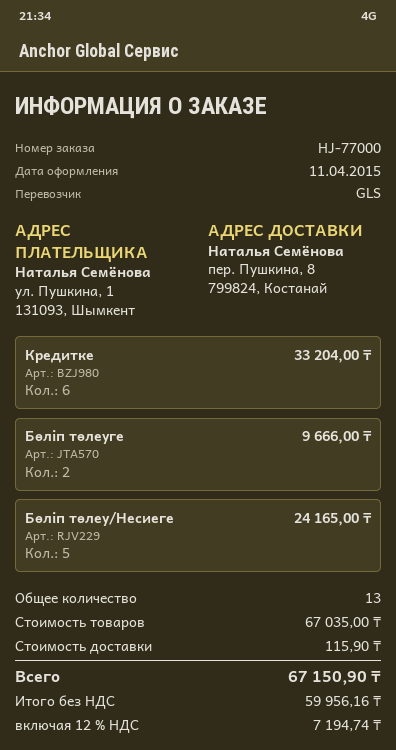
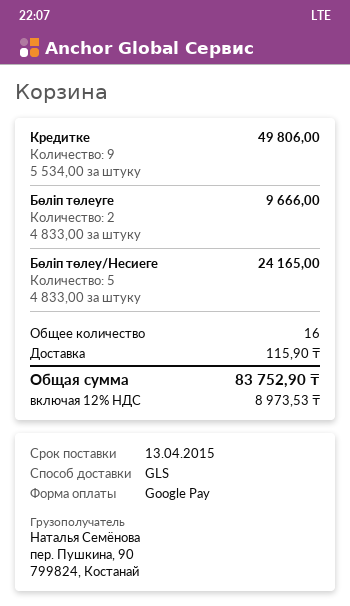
ship to: пер. Пушкина, 8, 799824, Костанай -> пер. Пушкина, 90, 799824, Костанай
Кредитке: 6 for 33204.00 -> 9 for 49806.00
total quantity: 13 -> 16
tax: 12% = 7194.74 -> 12% = 8973.53
total: 67150.90 -> 83752.90

